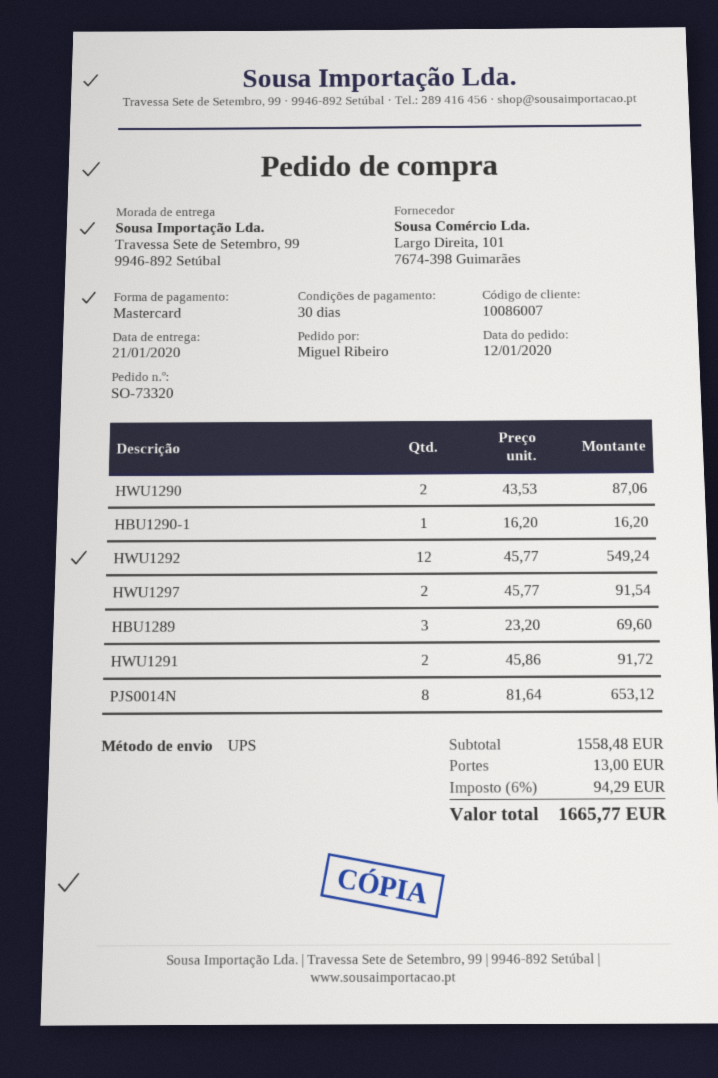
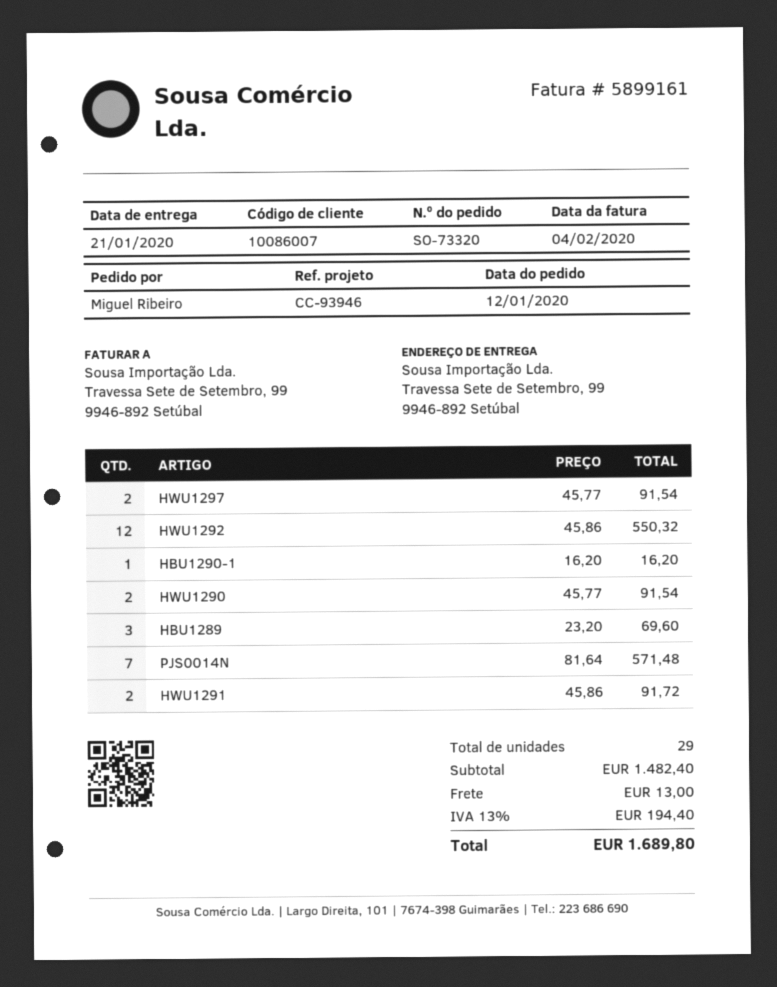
HWU1290: 2 x 43.53 = 87.06 -> 2 x 45.77 = 91.54
HWU1292: 12 x 45.77 = 549.24 -> 12 x 45.86 = 550.32
PJS0014N: 8 x 81.64 = 653.12 -> 7 x 81.64 = 571.48
subtotal: 1558.48 -> 1482.40
tax: 6% = 94.29 -> 13% = 194.40
total: 1665.77 -> 1689.80

